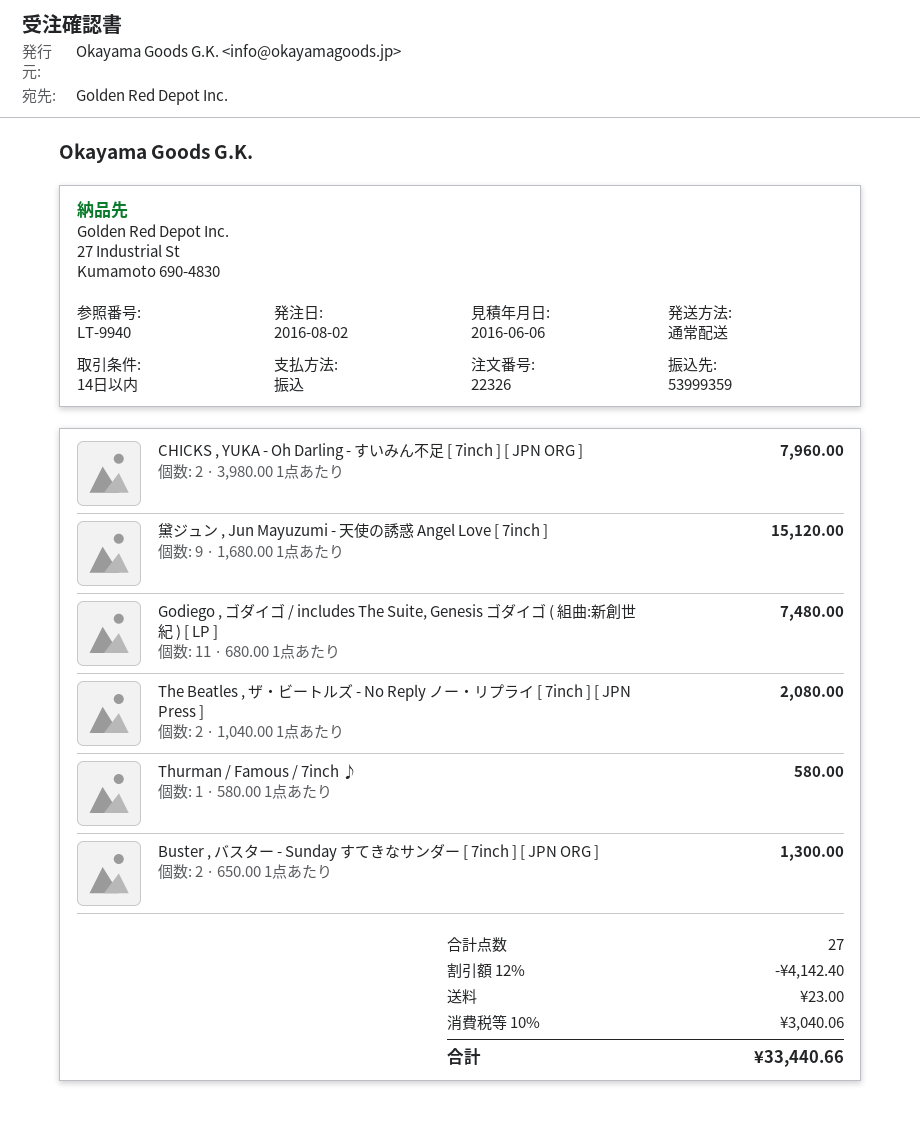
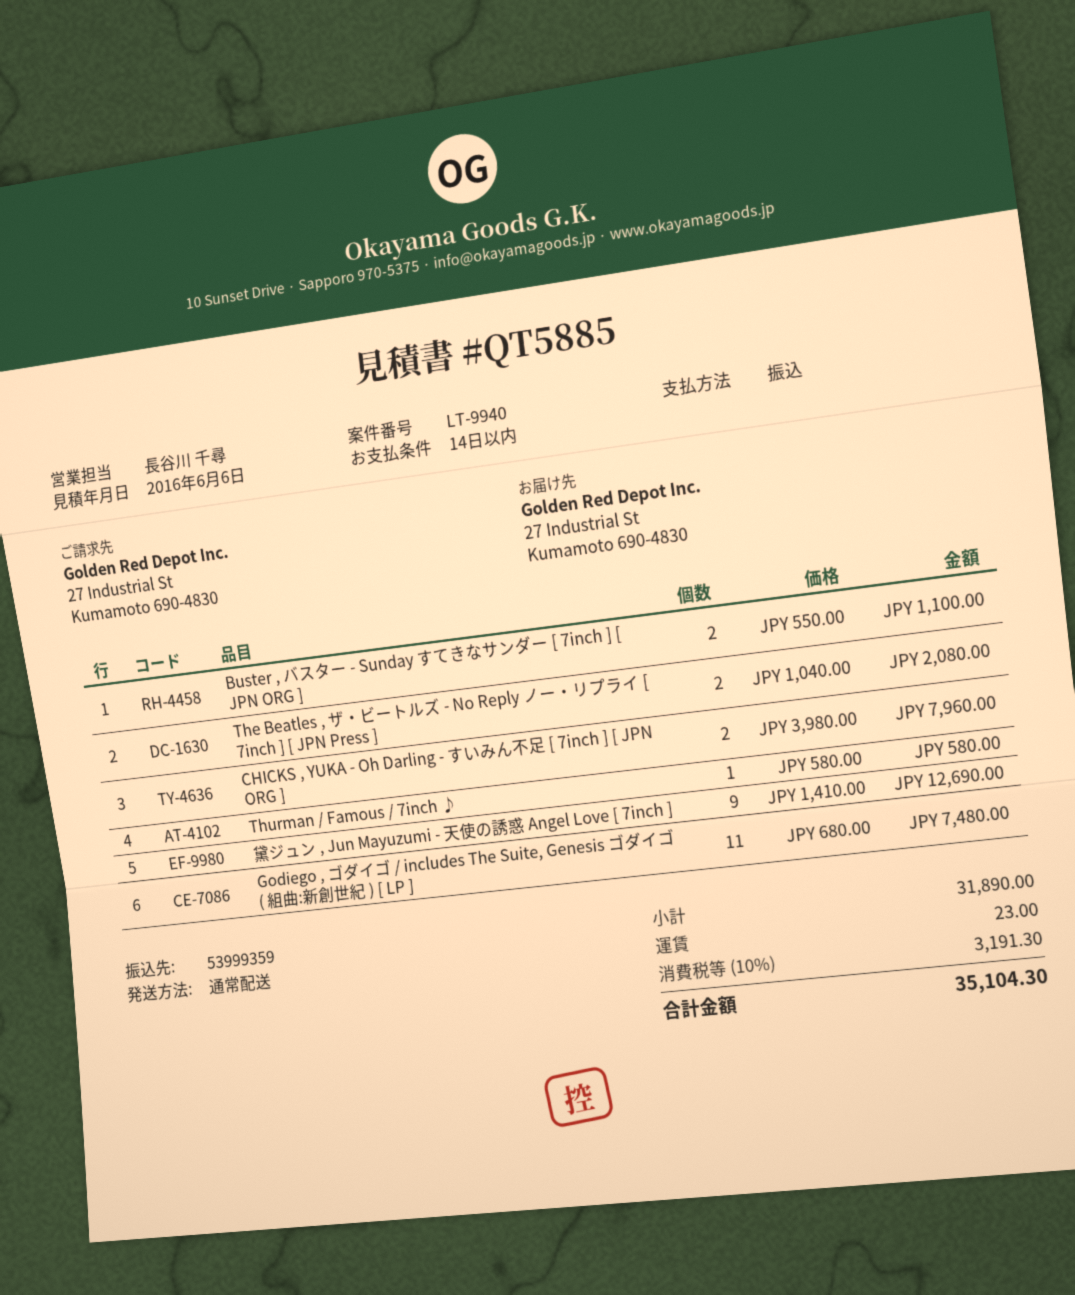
黛ジュン , Jun Mayuzumi - 天使の誘惑 Angel Love [ 7inch ]: 9 x 1680.00 = 15120.00 -> 9 x 1410.00 = 12690.00
Buster , バスター - Sunday すてきなサンダー [ 7inch ] [ JPN ORG ]: 2 x 650.00 = 1300.00 -> 2 x 550.00 = 1100.00
discount: 12% = 4142.40 -> none
tax: 10% = 3040.06 -> 10% = 3191.30
total: 33440.66 -> 35104.30

